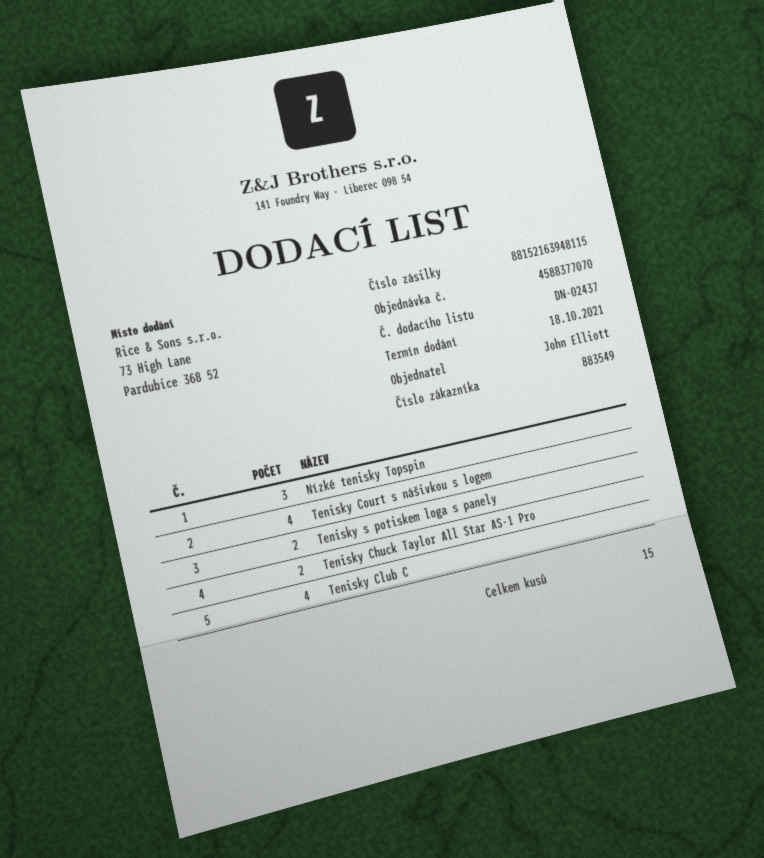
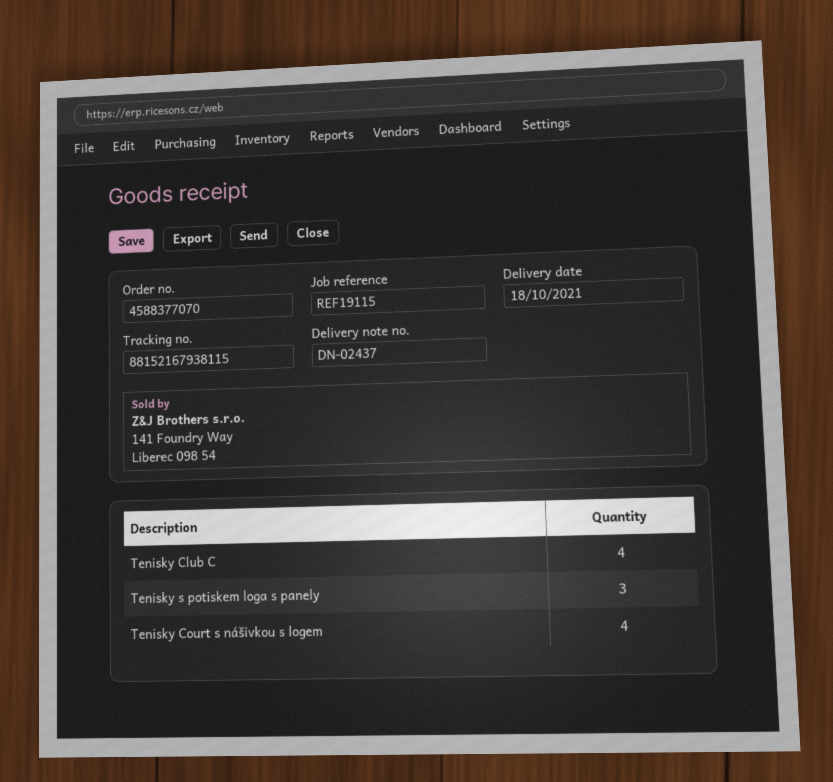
tracking number: 88152163948115 -> 88152167938115
Nízké tenisky Topspin: 3 -> none
Tenisky s potiskem loga s panely: 2 -> 3
Tenisky Chuck Taylor All Star AS-1 Pro: 2 -> none

